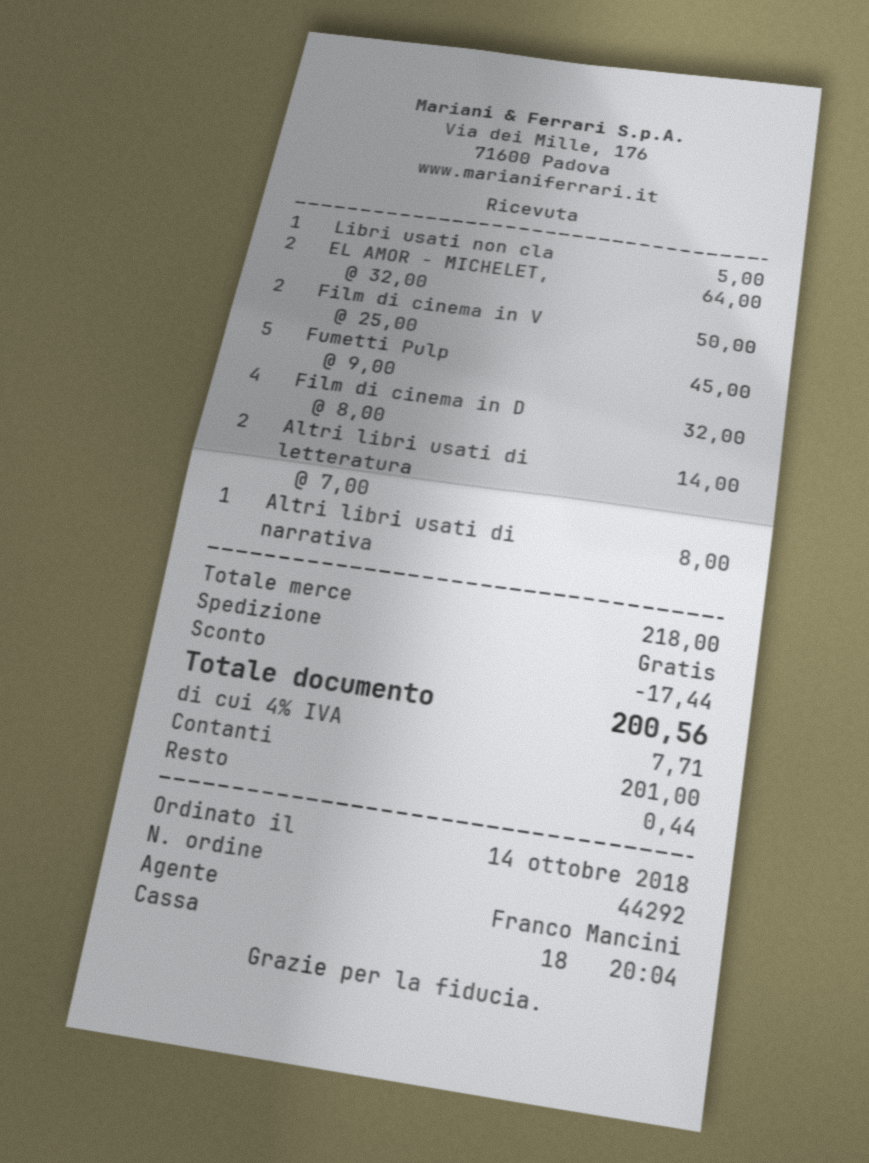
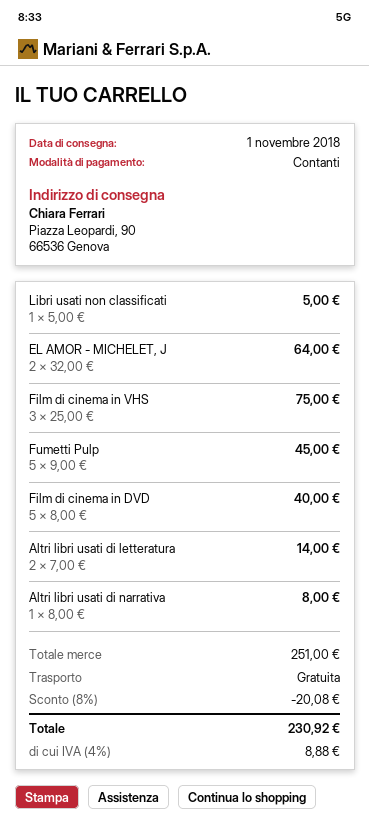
Film di cinema in V: 2 x 25.00 = 50.00 -> 3 x 25.00 = 75.00
Film di cinema in D: 4 x 8.00 = 32.00 -> 5 x 8.00 = 40.00
subtotal: 218.00 -> 251.00
discount: 17.44 -> 20.08
tax: 4% = 7.71 -> 4% = 8.88
total: 200.56 -> 230.92

